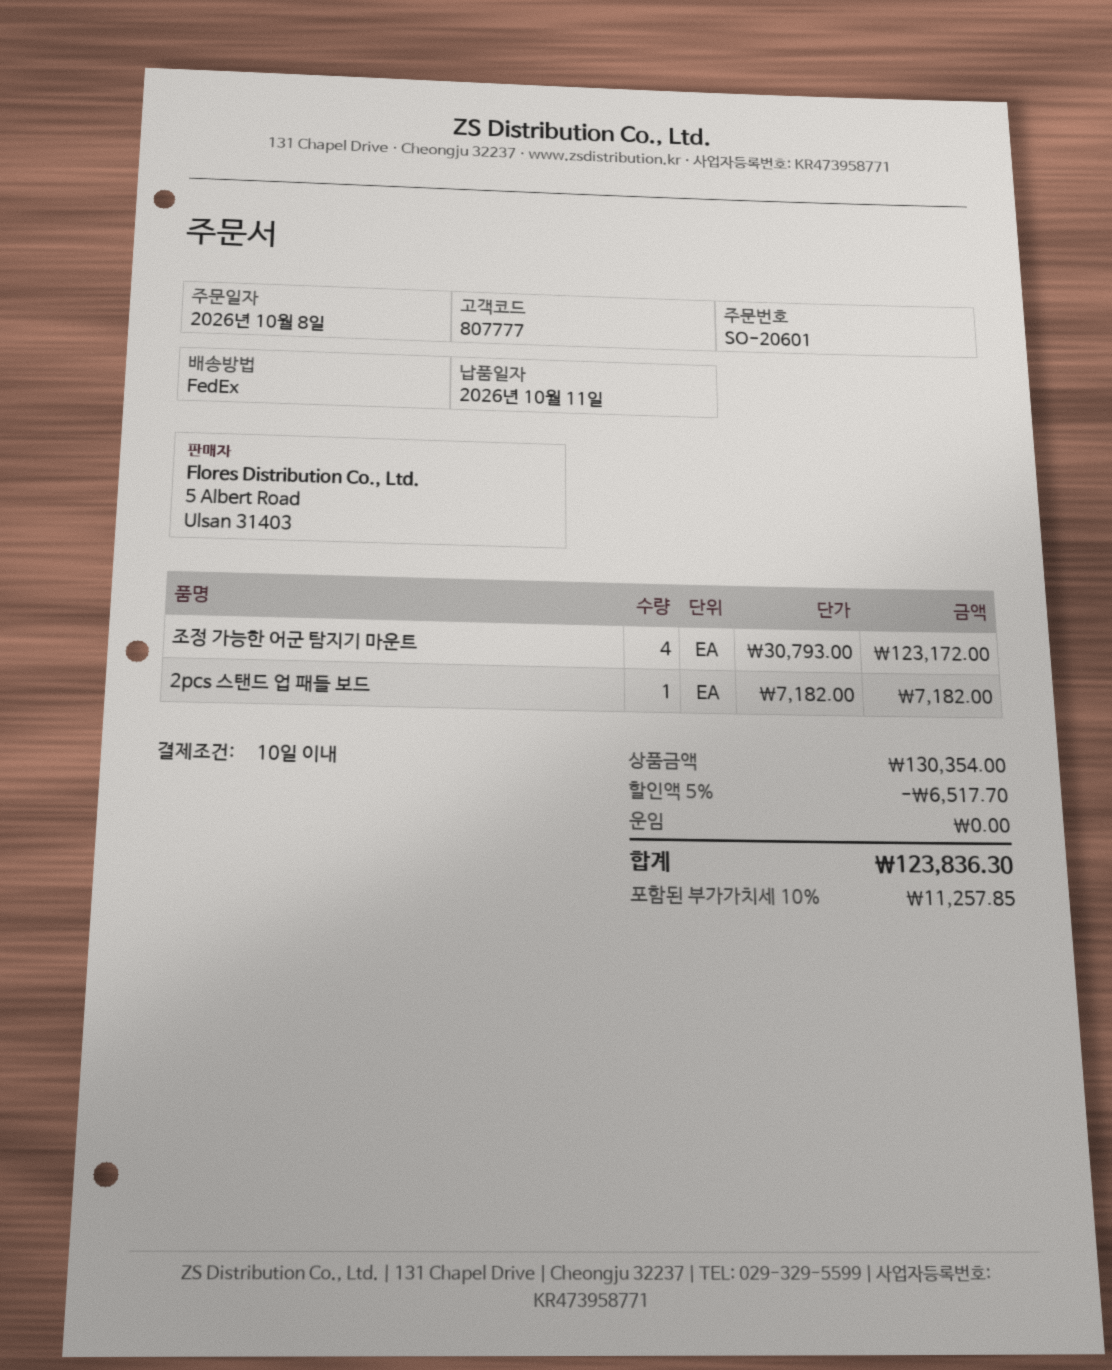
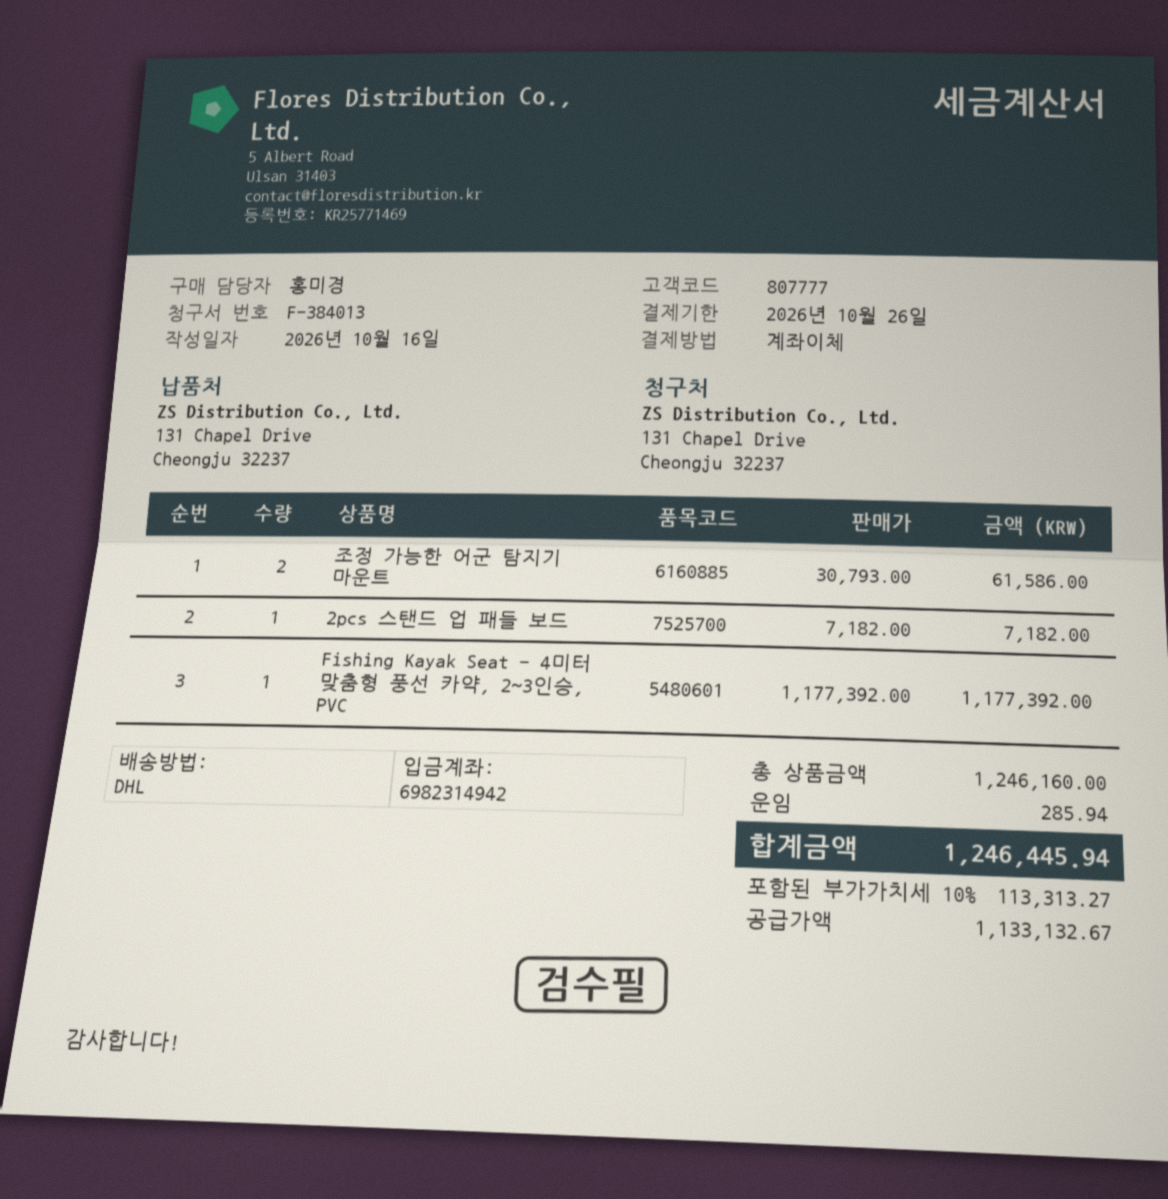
shipping method: FedEx -> DHL
조정 가능한 어군 탐지기 마운트: 4 x 30793.00 = 123172.00 -> 2 x 30793.00 = 61586.00
Fishing Kayak Seat - 4미터 맞춤형 풍선 카약, 2~3인승, PVC: none -> 1 x 1177392.00 = 1177392.00
subtotal: 130354.00 -> 1246160.00
discount: 5% = 6517.70 -> none
shipping: 0.00 -> 285.94
tax: 10% = 11257.85 -> 10% = 113313.27
total: 123836.30 -> 1246445.94

